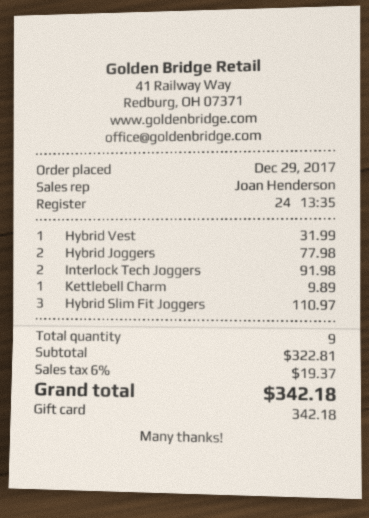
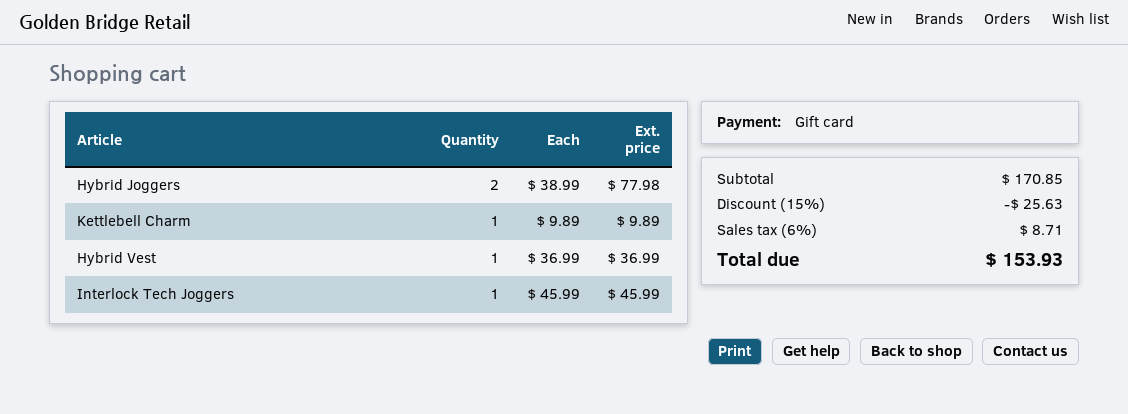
Hybrid Vest: 1 for 31.99 -> 1 for 36.99
Interlock Tech Joggers: 2 for 91.98 -> 1 for 45.99
Hybrid Slim Fit Joggers: 3 for 110.97 -> none
subtotal: 322.81 -> 170.85
discount: none -> 15% = 25.63
tax: 6% = 19.37 -> 6% = 8.71
total: 342.18 -> 153.93

